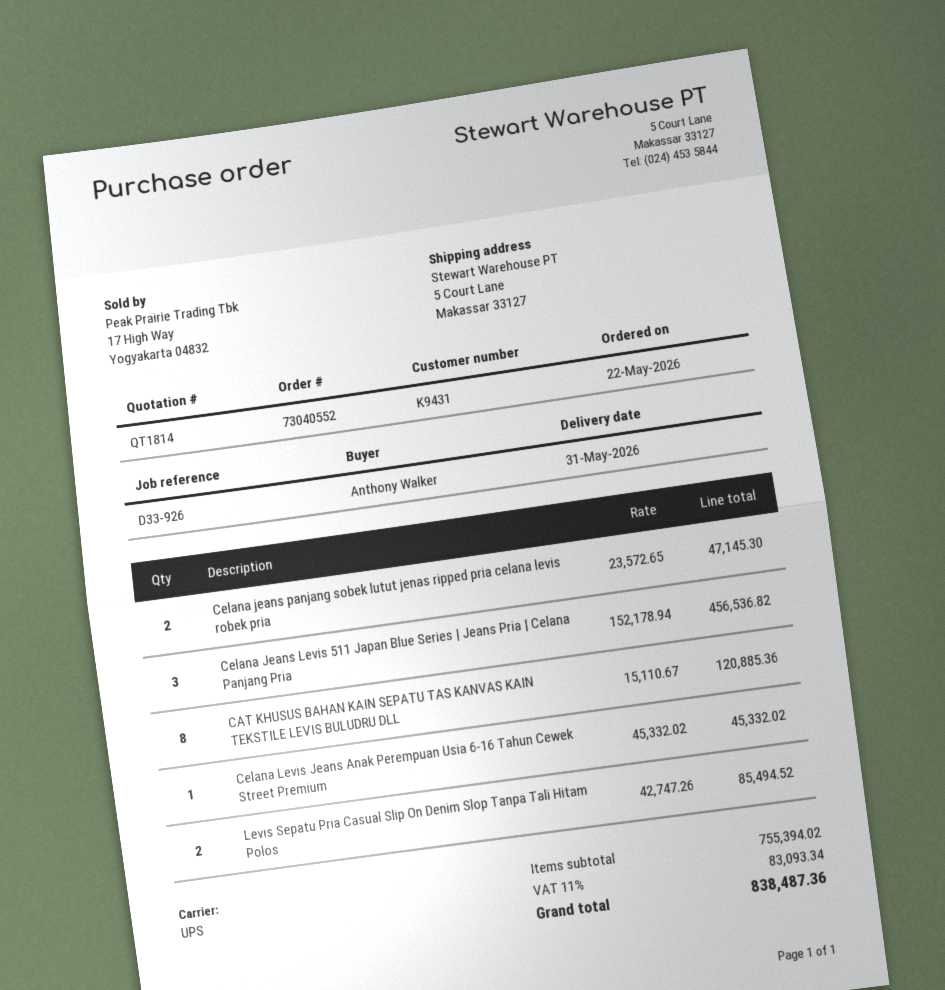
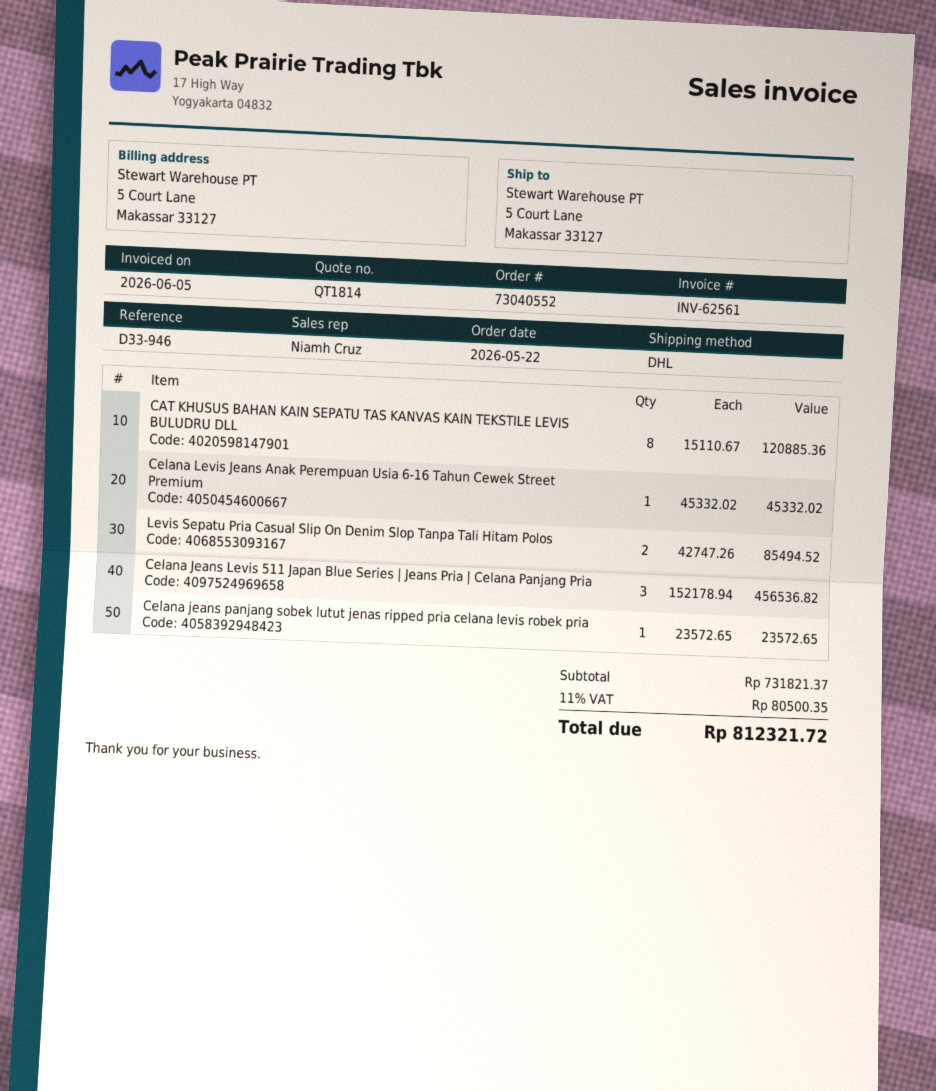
reference: D33-926 -> D33-946
shipping method: UPS -> DHL
Celana jeans panjang sobek lutut jenas ripped pria celana levis robek pria: 2 x 23572.65 = 47145.30 -> 1 x 23572.65 = 23572.65
subtotal: 755394.02 -> 731821.37
tax: 11% = 83093.34 -> 11% = 80500.35
total: 838487.36 -> 812321.72

